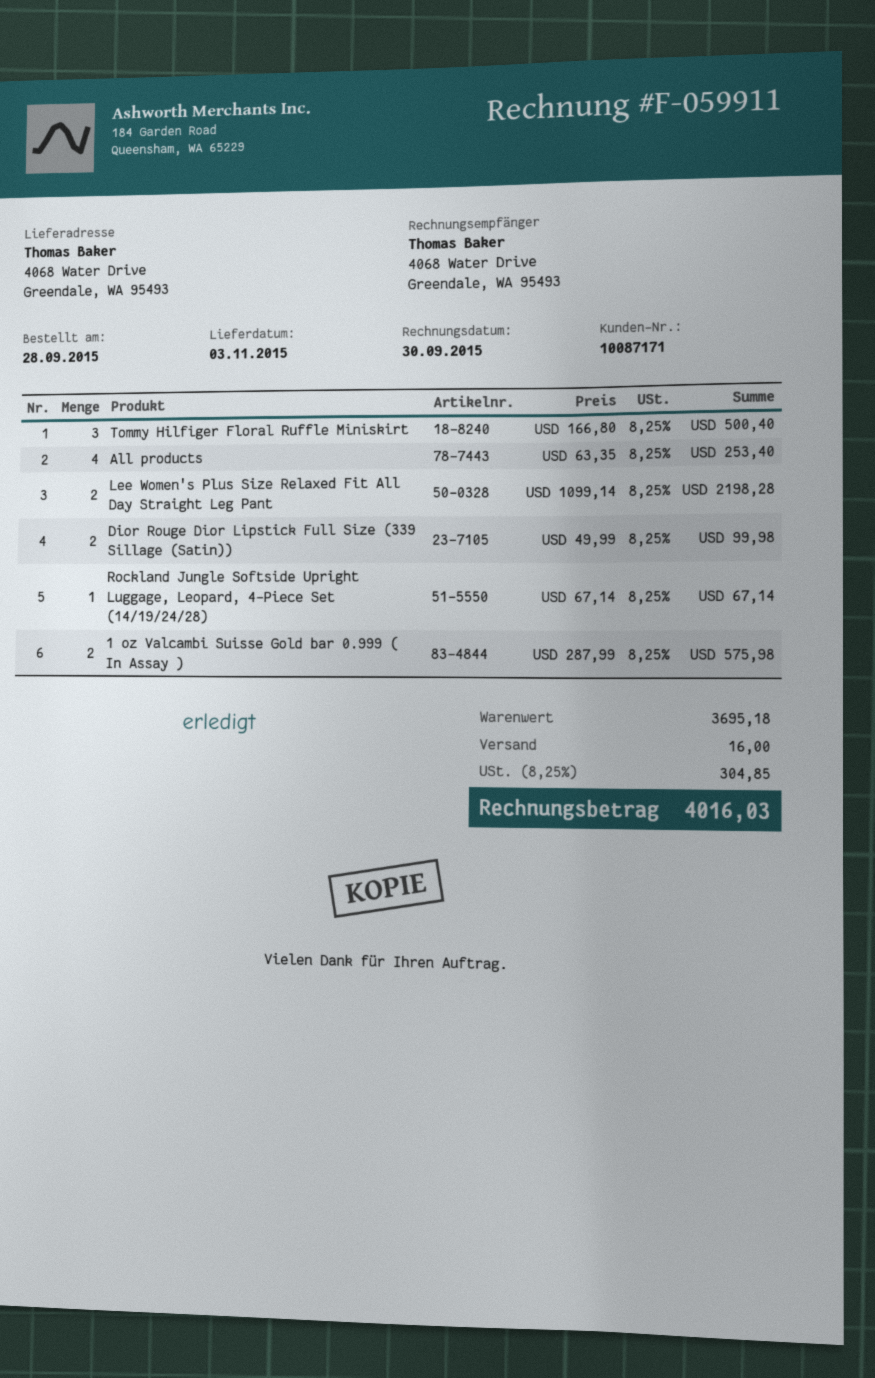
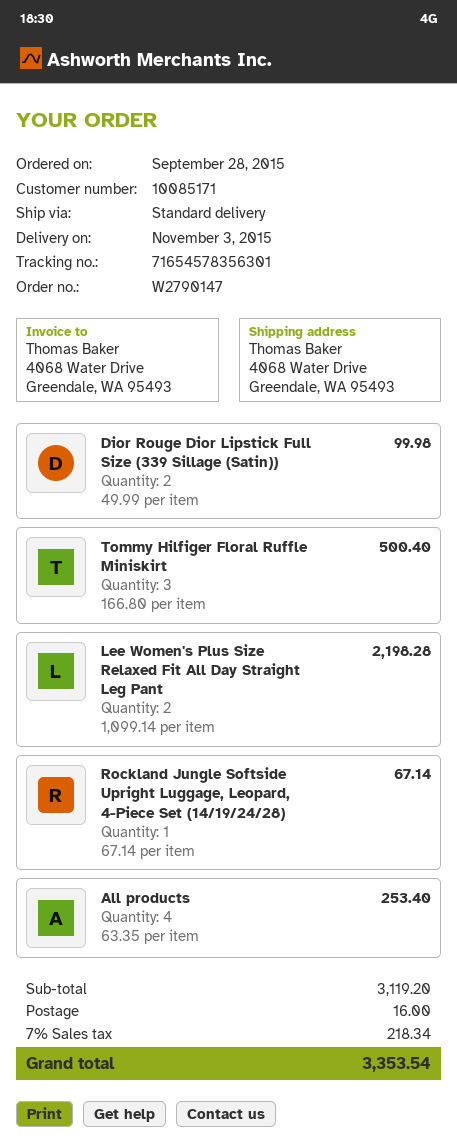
customer number: 10087171 -> 10085171
1 oz Valcambi Suisse Gold bar 0.999 ( In Assay ): 2 x 287.99 = 575.98 -> none
subtotal: 3695.18 -> 3119.20
tax: 8.25% = 304.85 -> 7% = 218.34
total: 4016.03 -> 3353.54

